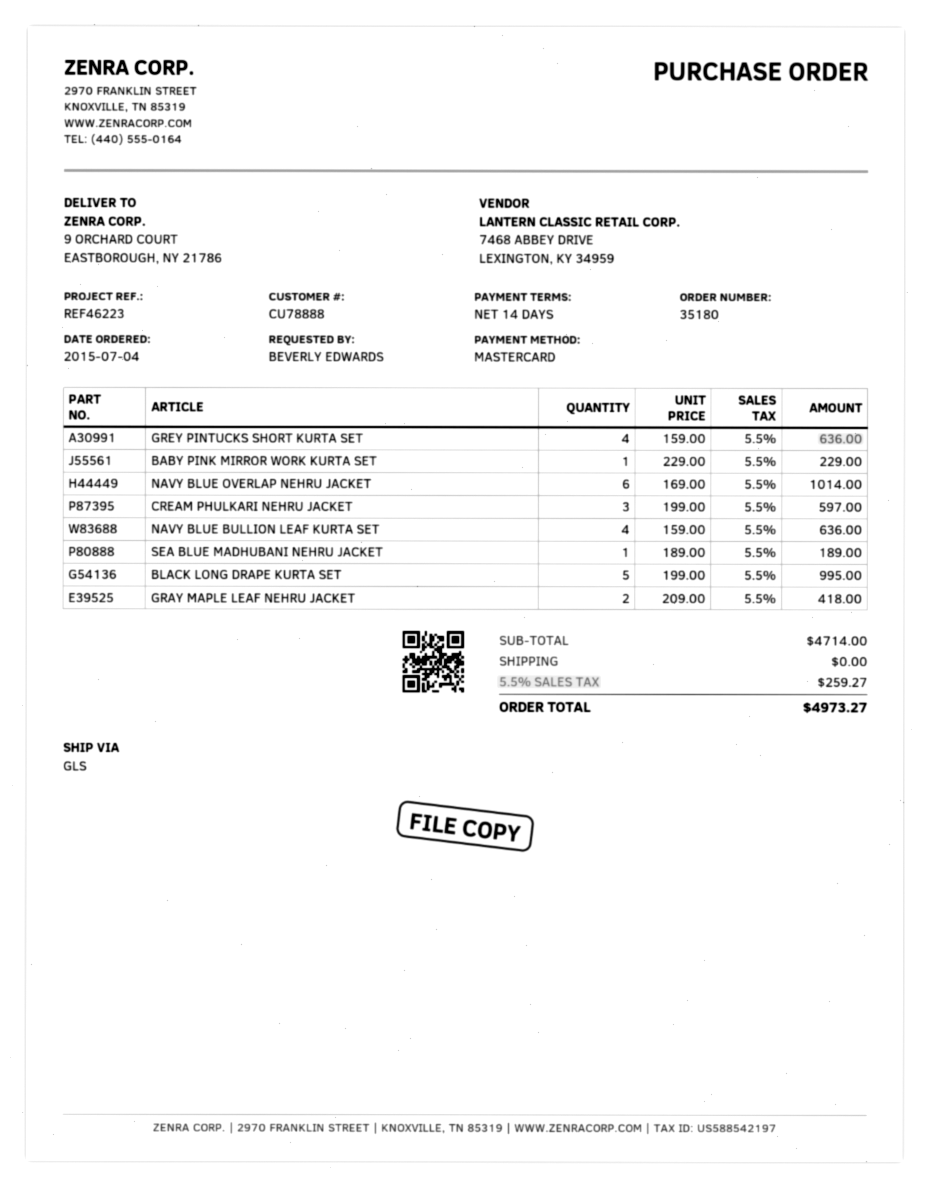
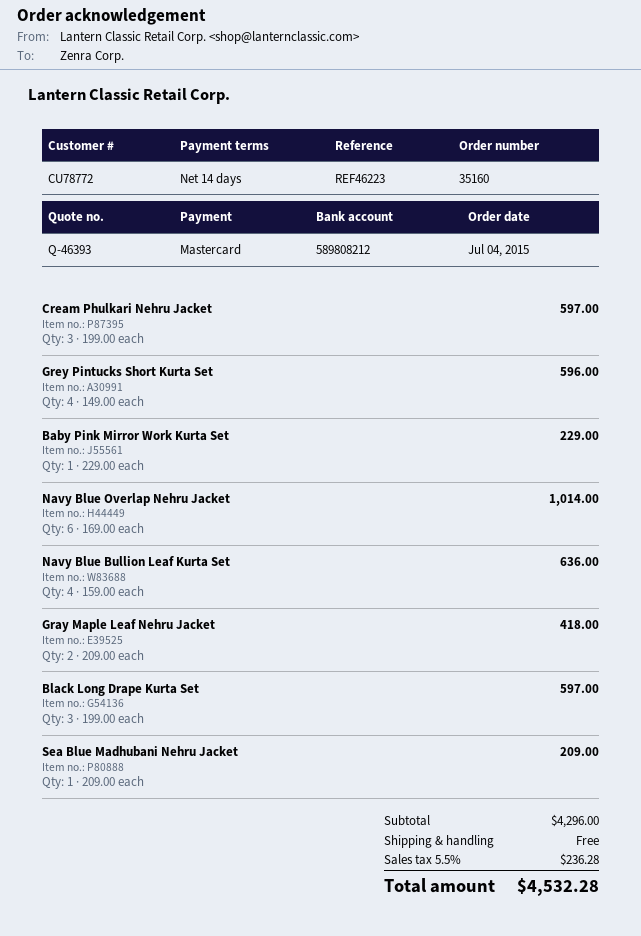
order number: 35180 -> 35160
customer number: CU78888 -> CU78772
GREY PINTUCKS SHORT KURTA SET: 4 x 159.00 = 636.00 -> 4 x 149.00 = 596.00
SEA BLUE MADHUBANI NEHRU JACKET: 1 x 189.00 = 189.00 -> 1 x 209.00 = 209.00
BLACK LONG DRAPE KURTA SET: 5 x 199.00 = 995.00 -> 3 x 199.00 = 597.00
subtotal: 4714.00 -> 4296.00
tax: 5.5% = 259.27 -> 5.5% = 236.28
total: 4973.27 -> 4532.28

